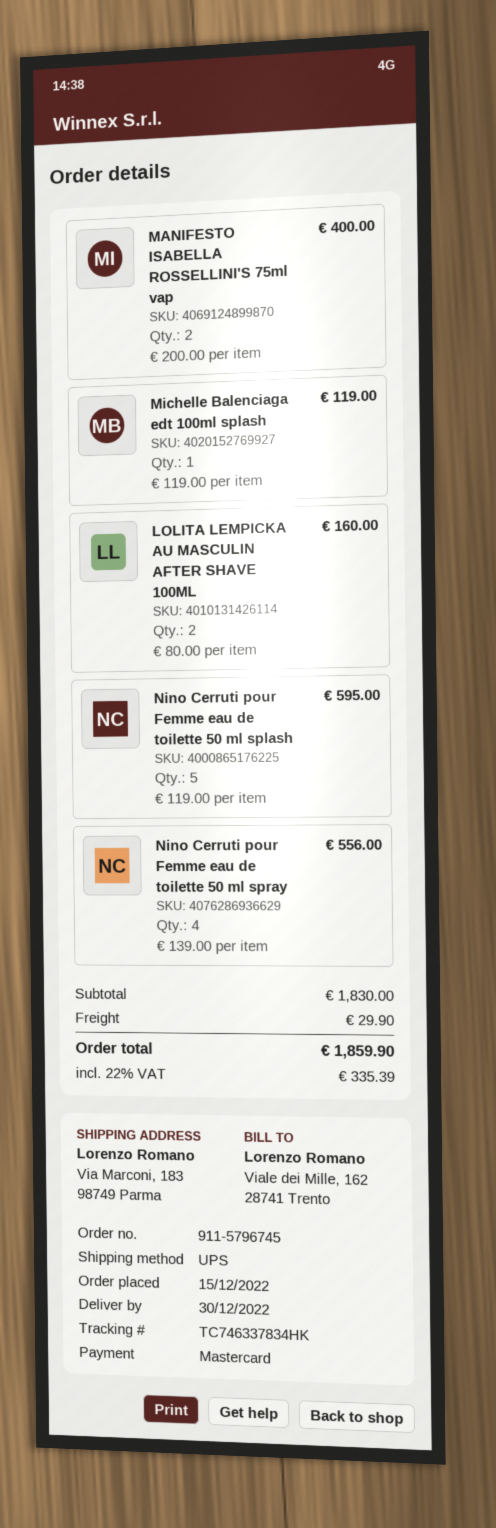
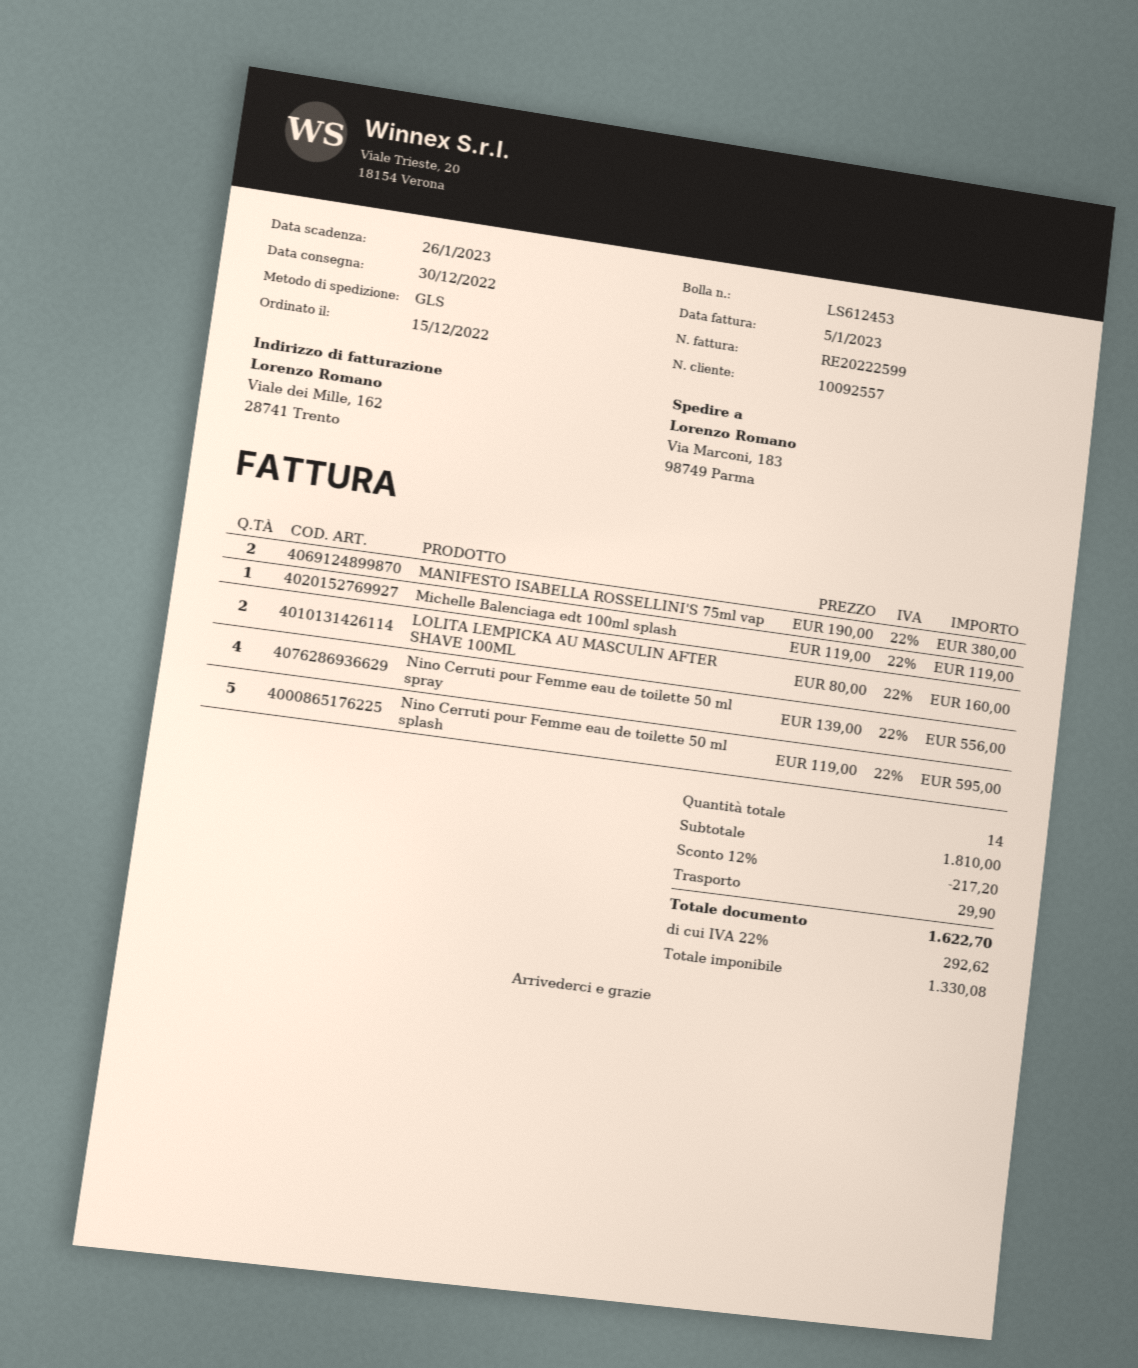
shipping method: UPS -> GLS
MANIFESTO ISABELLA ROSSELLINI'S 75ml vap: 2 x 200.00 = 400.00 -> 2 x 190.00 = 380.00
subtotal: 1830.00 -> 1810.00
discount: none -> 12% = 217.20
tax: 22% = 335.39 -> 22% = 292.62
total: 1859.90 -> 1622.70

